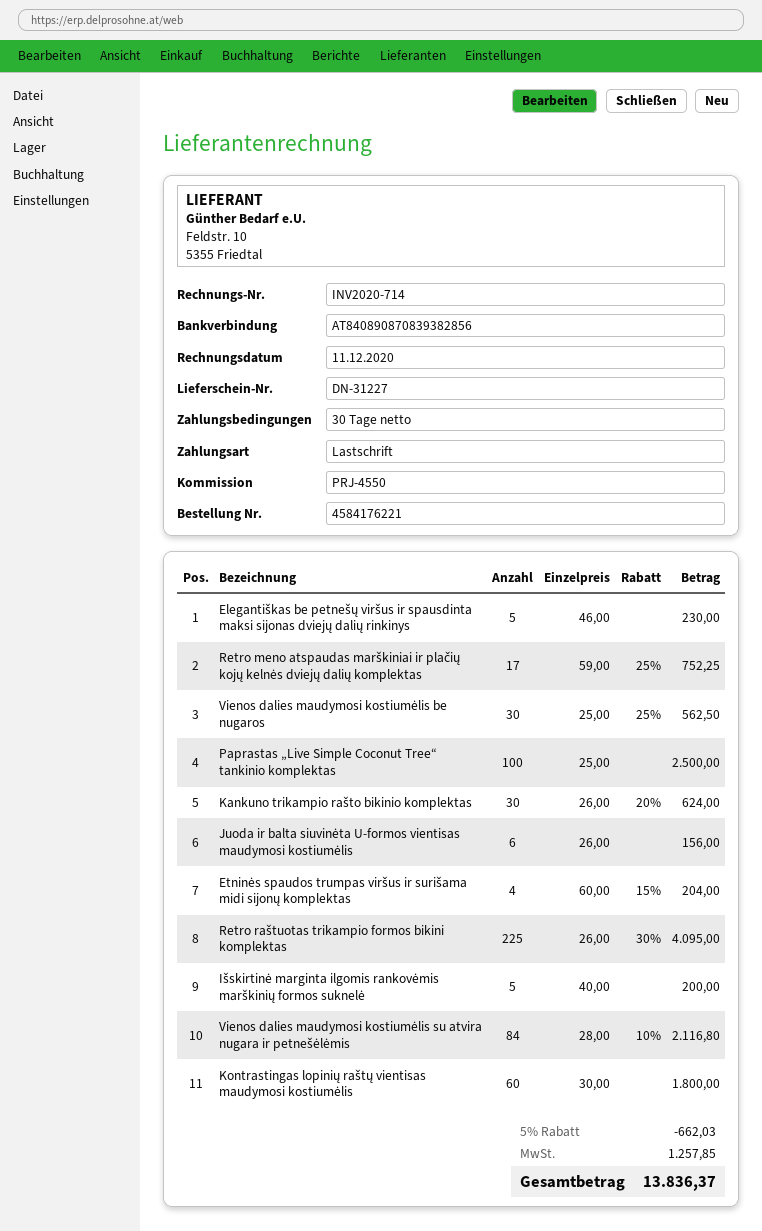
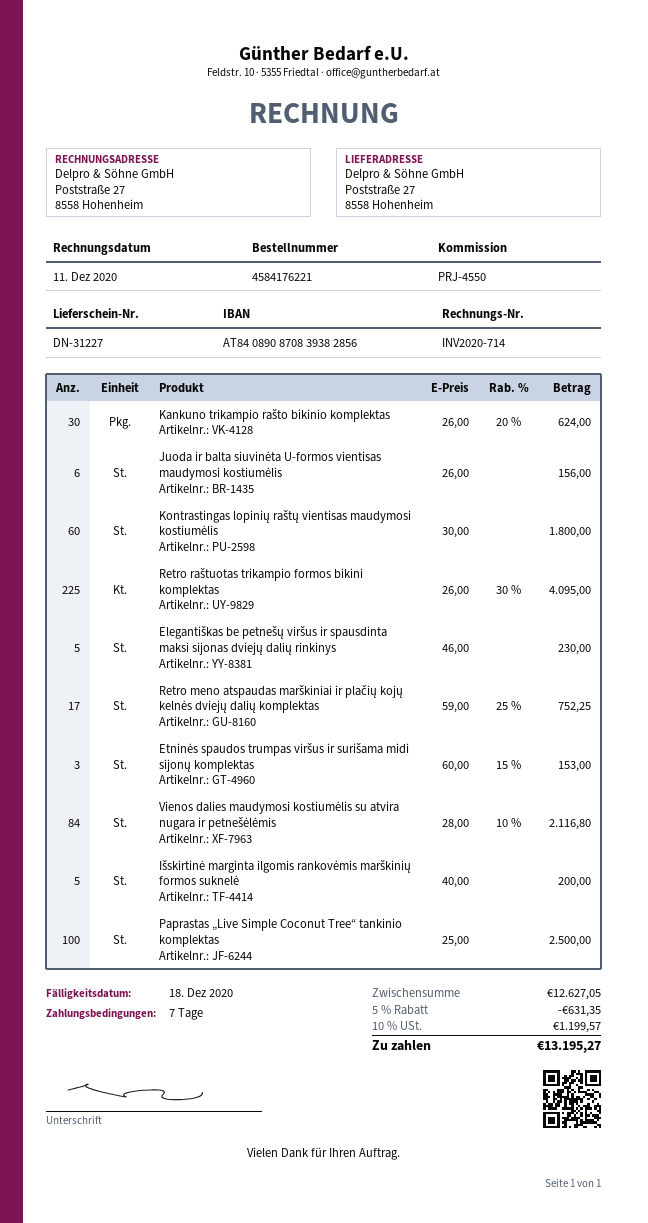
payment terms: 30 days -> 7 days
Vienos dalies maudymosi kostiumėlis be nugaros: 30 x 25.00 - 25% = 562.50 -> none
Etninės spaudos trumpas viršus ir surišama midi sijonų komplektas: 4 x 60.00 - 15% = 204.00 -> 3 x 60.00 - 15% = 153.00
discount: 5% = 662.03 -> 5% = 631.35
tax: 1257.85 -> 1199.57
total: 13836.37 -> 13195.27

